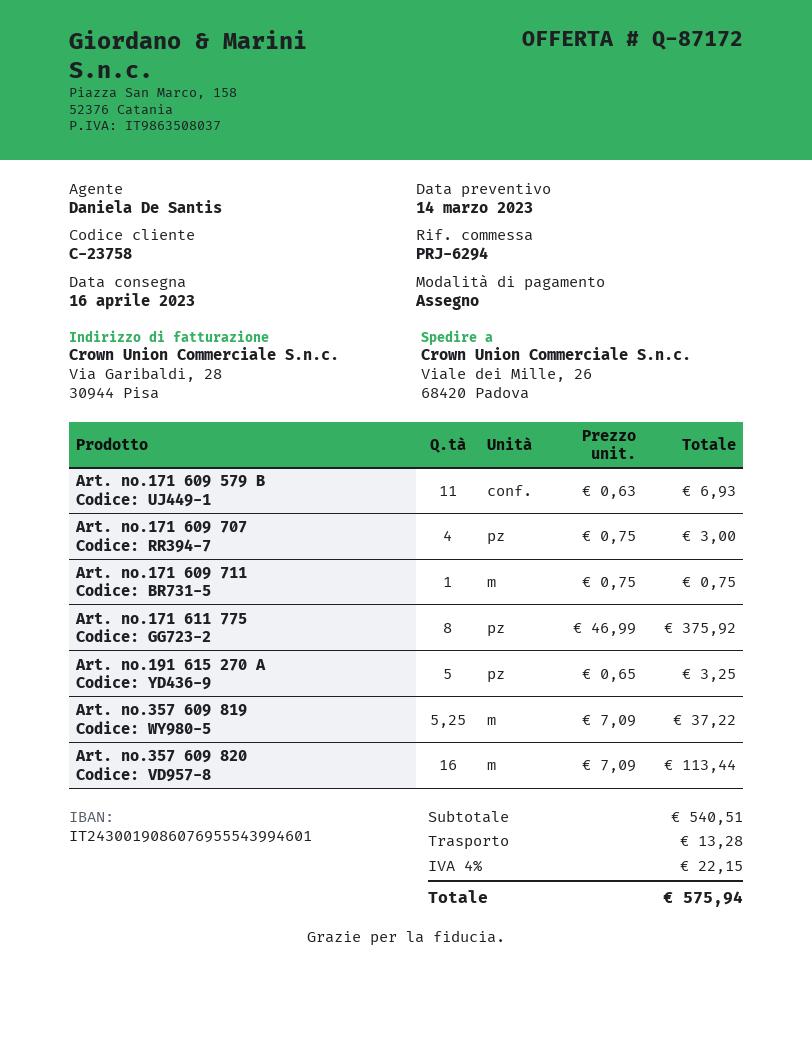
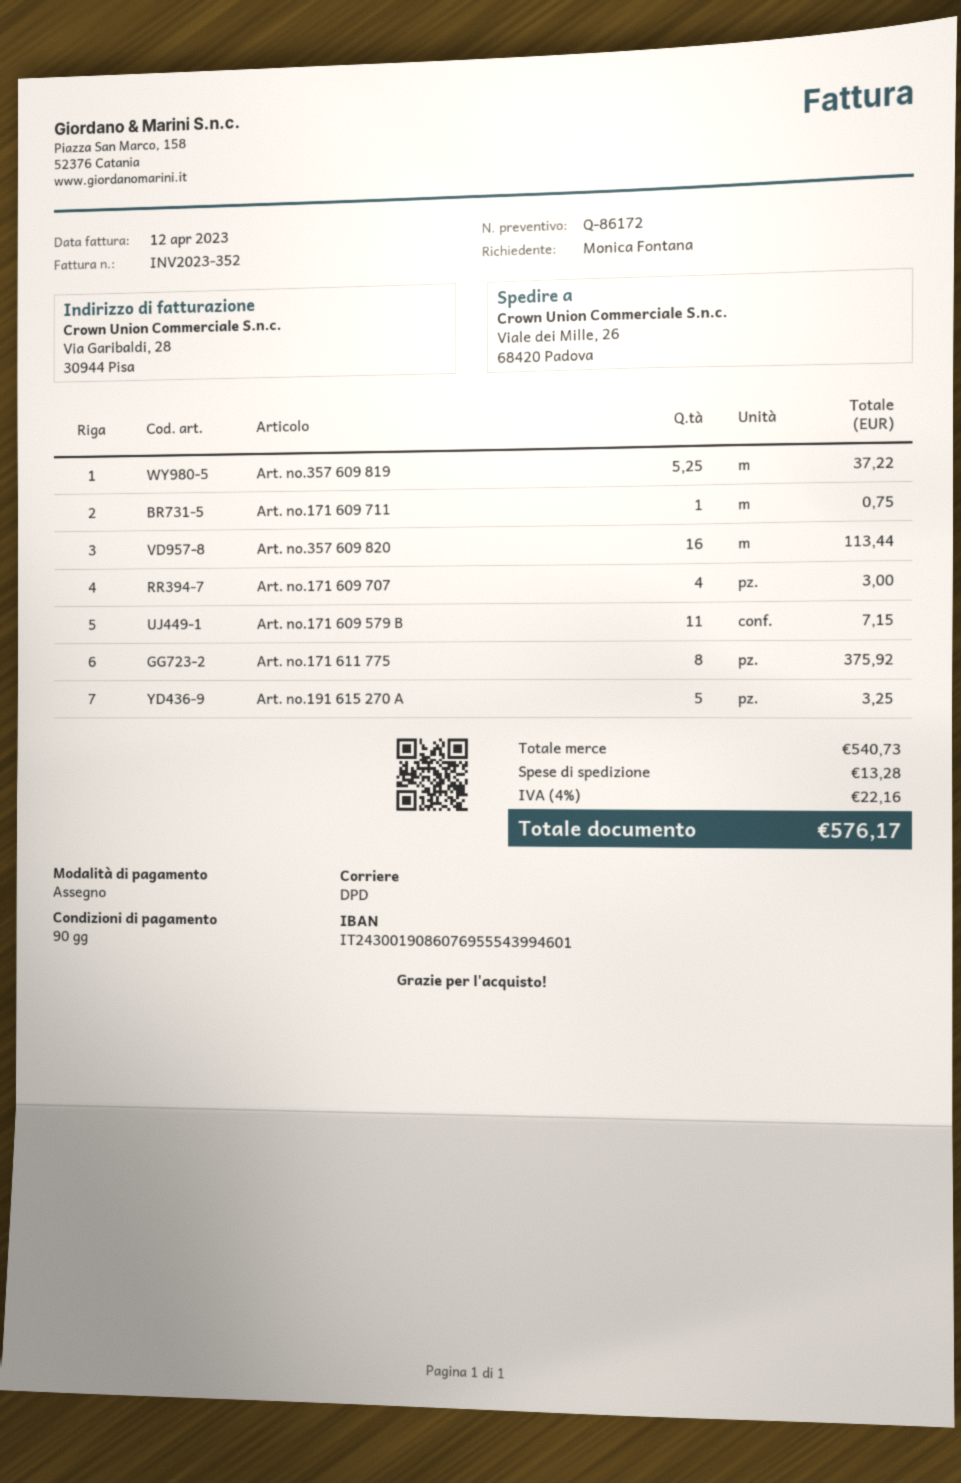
quote number: Q-87172 -> Q-86172
Art. no.171 609 579 B: 11 for 6.93 -> 11 for 7.15
subtotal: 540.51 -> 540.73
tax: 4% = 22.15 -> 4% = 22.16
total: 575.94 -> 576.17

